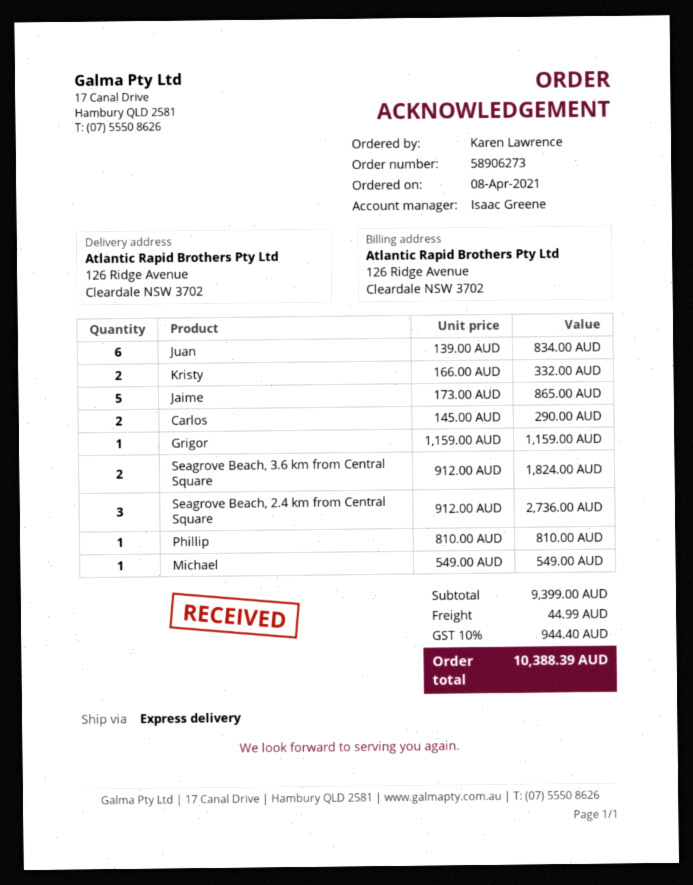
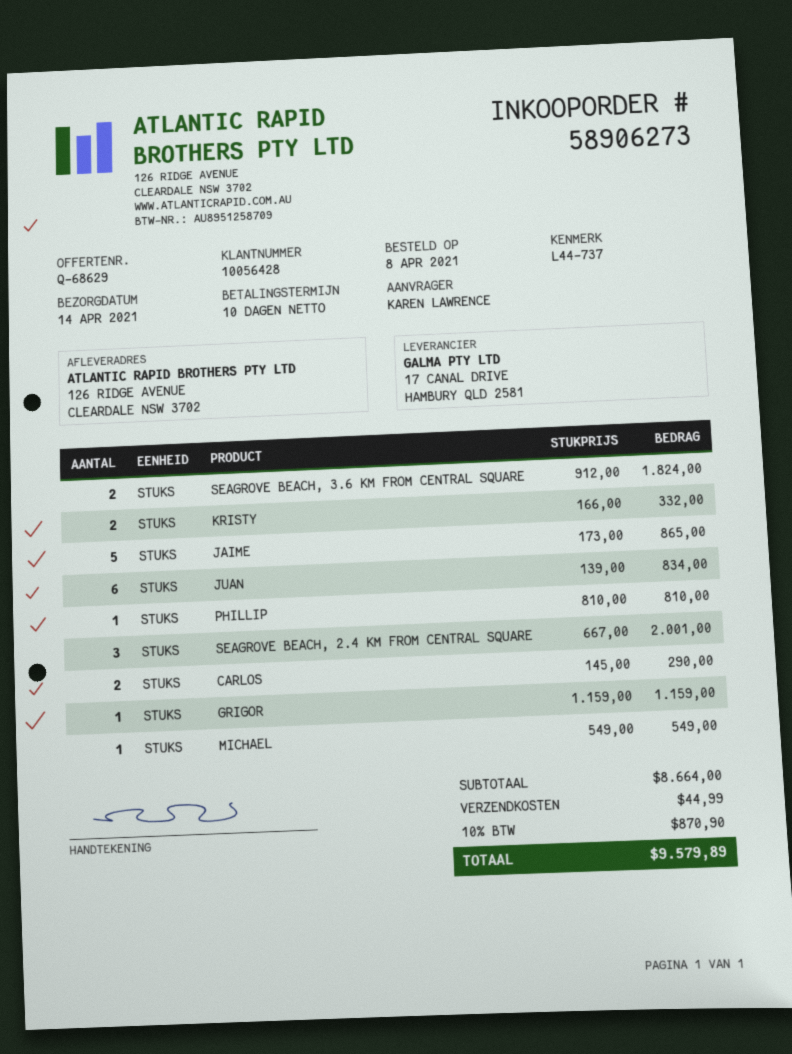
Seagrove Beach, 2.4 km from Central Square: 3 x 912.00 = 2736.00 -> 3 x 667.00 = 2001.00
subtotal: 9399.00 -> 8664.00
tax: 10% = 944.40 -> 10% = 870.90
total: 10388.39 -> 9579.89

